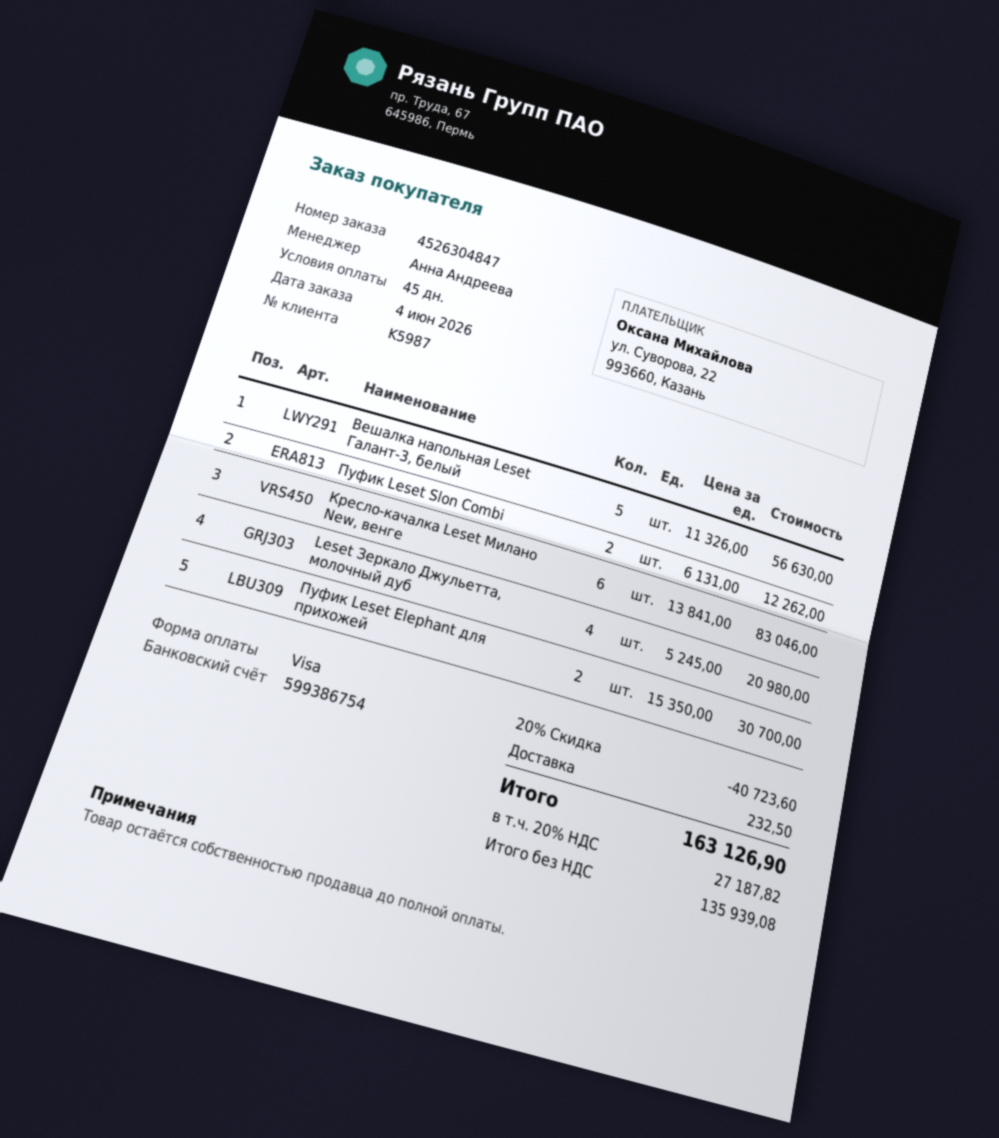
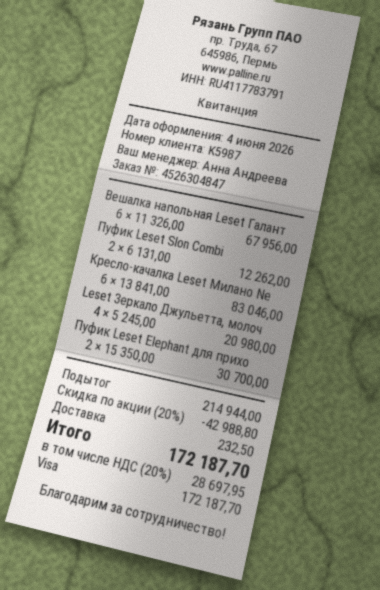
Вешалка напольная Leset Галант-3, белый: 5 x 11326.00 = 56630.00 -> 6 x 11326.00 = 67956.00
discount: 20% = 40723.60 -> 20% = 42988.80
tax: 20% = 27187.82 -> 20% = 28697.95
total: 163126.90 -> 172187.70

